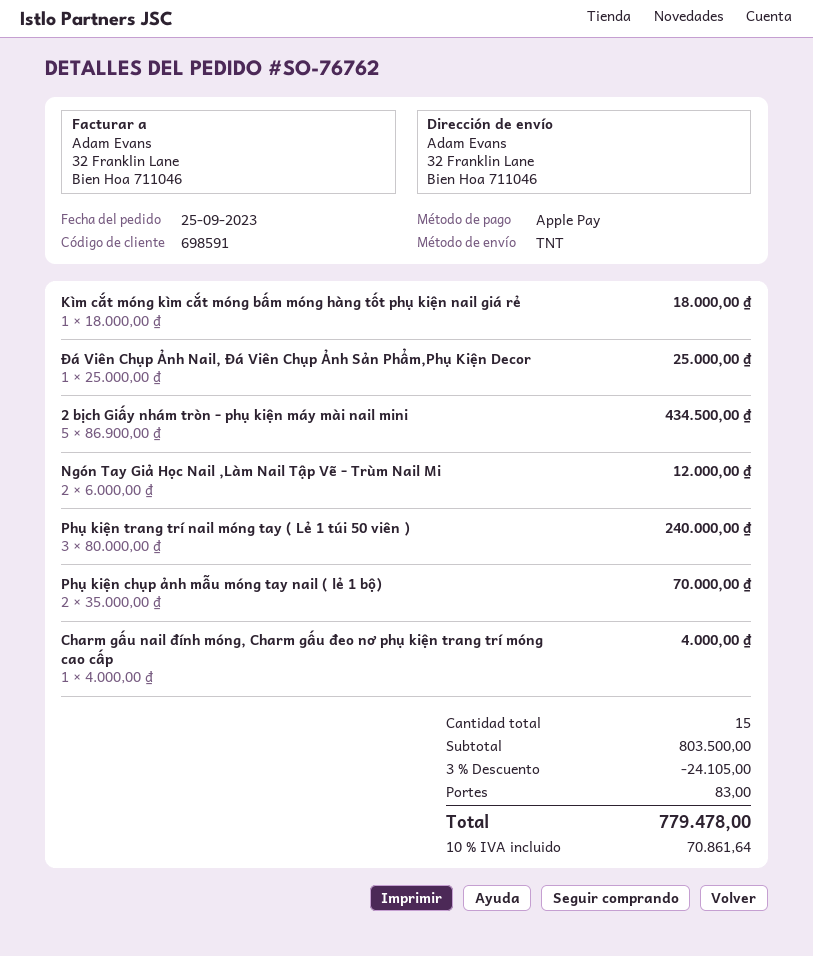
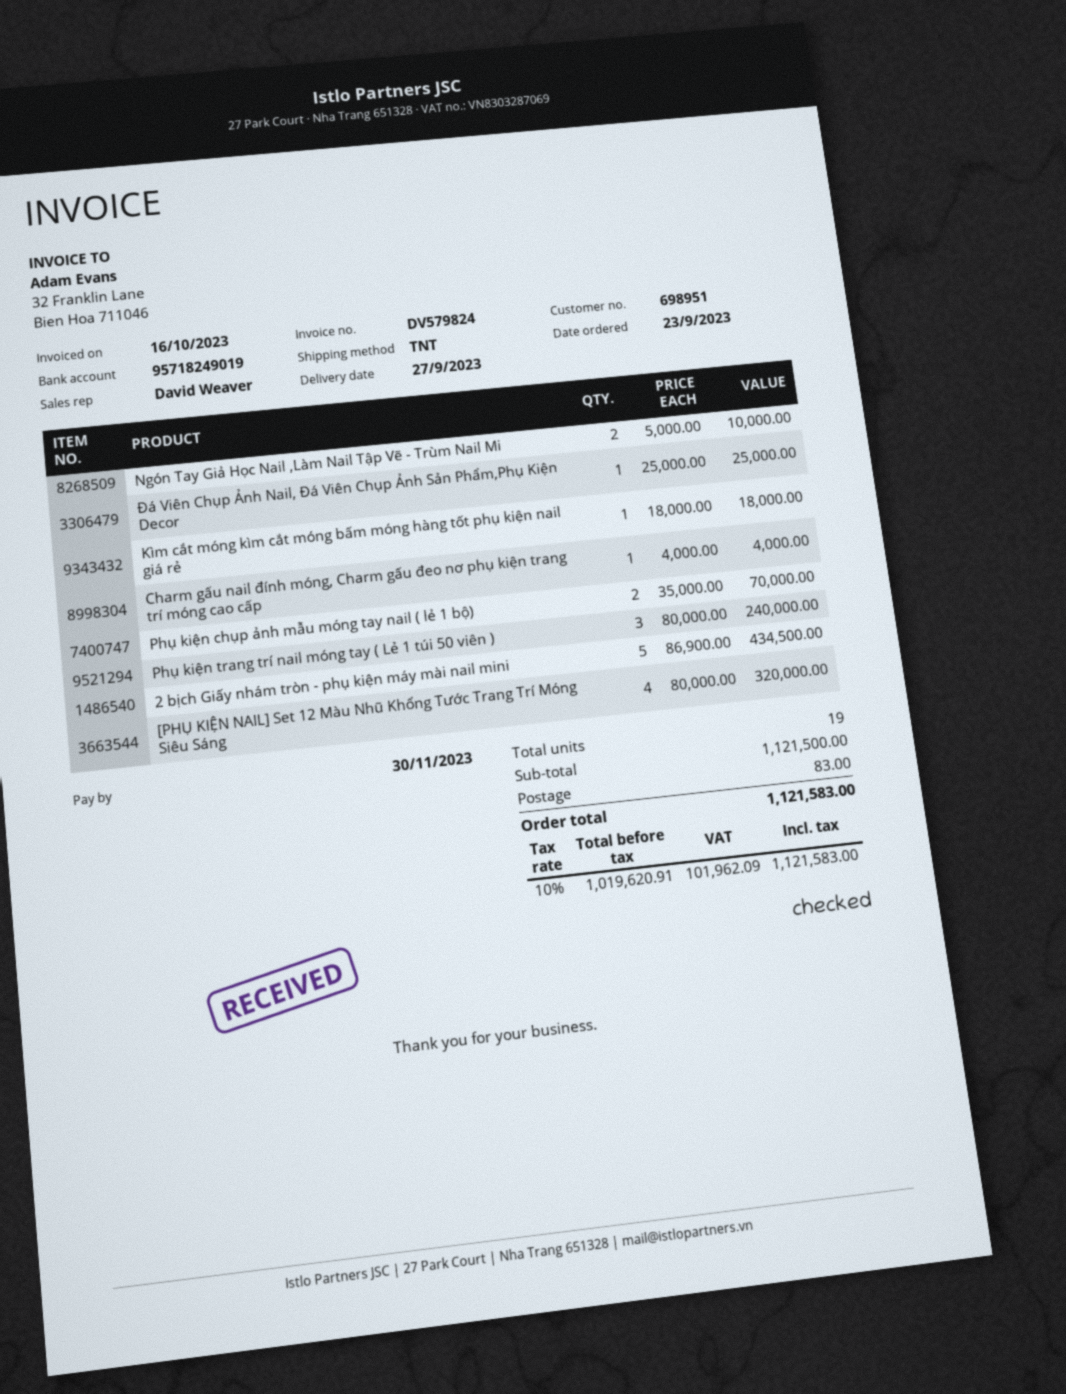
order date: 2023-09-25 -> 2023-09-23
customer number: 698591 -> 698951
Ngón Tay Giả Học Nail ,Làm Nail Tập Vẽ - Trùm Nail Mi: 2 x 6000.00 = 12000.00 -> 2 x 5000.00 = 10000.00
[PHỤ KIỆN NAIL] Set 12 Màu Nhũ Khổng Tước Trang Trí Móng Siêu Sáng: none -> 4 x 80000.00 = 320000.00
total quantity: 15 -> 19
subtotal: 803500.00 -> 1121500.00
discount: 3% = 24105.00 -> none
tax: 10% = 70861.64 -> 10% = 101962.09
total: 779478.00 -> 1121583.00

